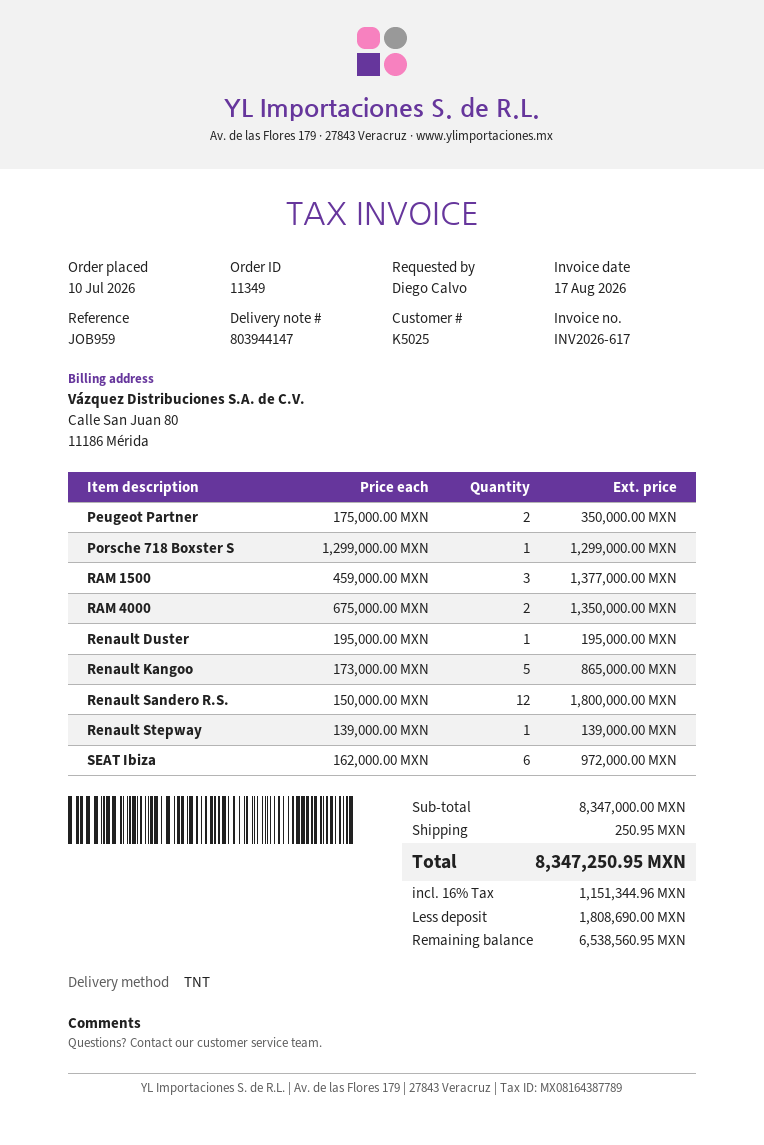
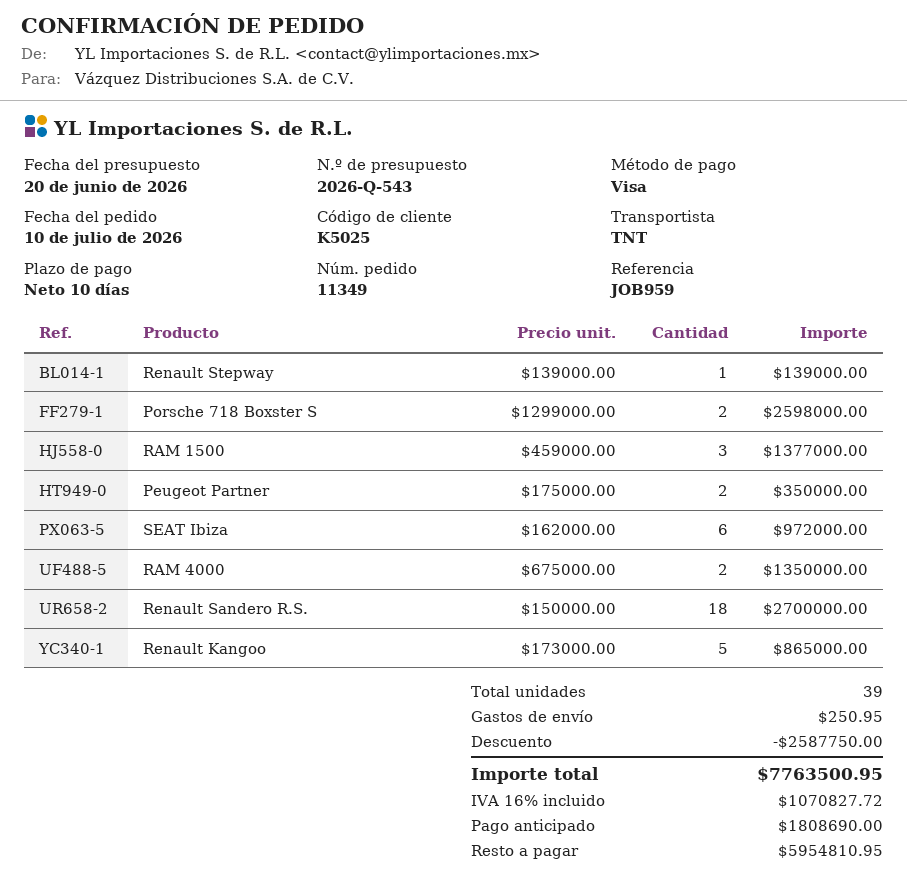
Porsche 718 Boxster S: 1 x 1299000.00 = 1299000.00 -> 2 x 1299000.00 = 2598000.00
Renault Duster: 1 x 195000.00 = 195000.00 -> none
Renault Sandero R.S.: 12 x 150000.00 = 1800000.00 -> 18 x 150000.00 = 2700000.00
discount: none -> 2587750.00
tax: 16% = 1151344.96 -> 16% = 1070827.72
total: 8347250.95 -> 7763500.95
balance: 6538560.95 -> 5954810.95

